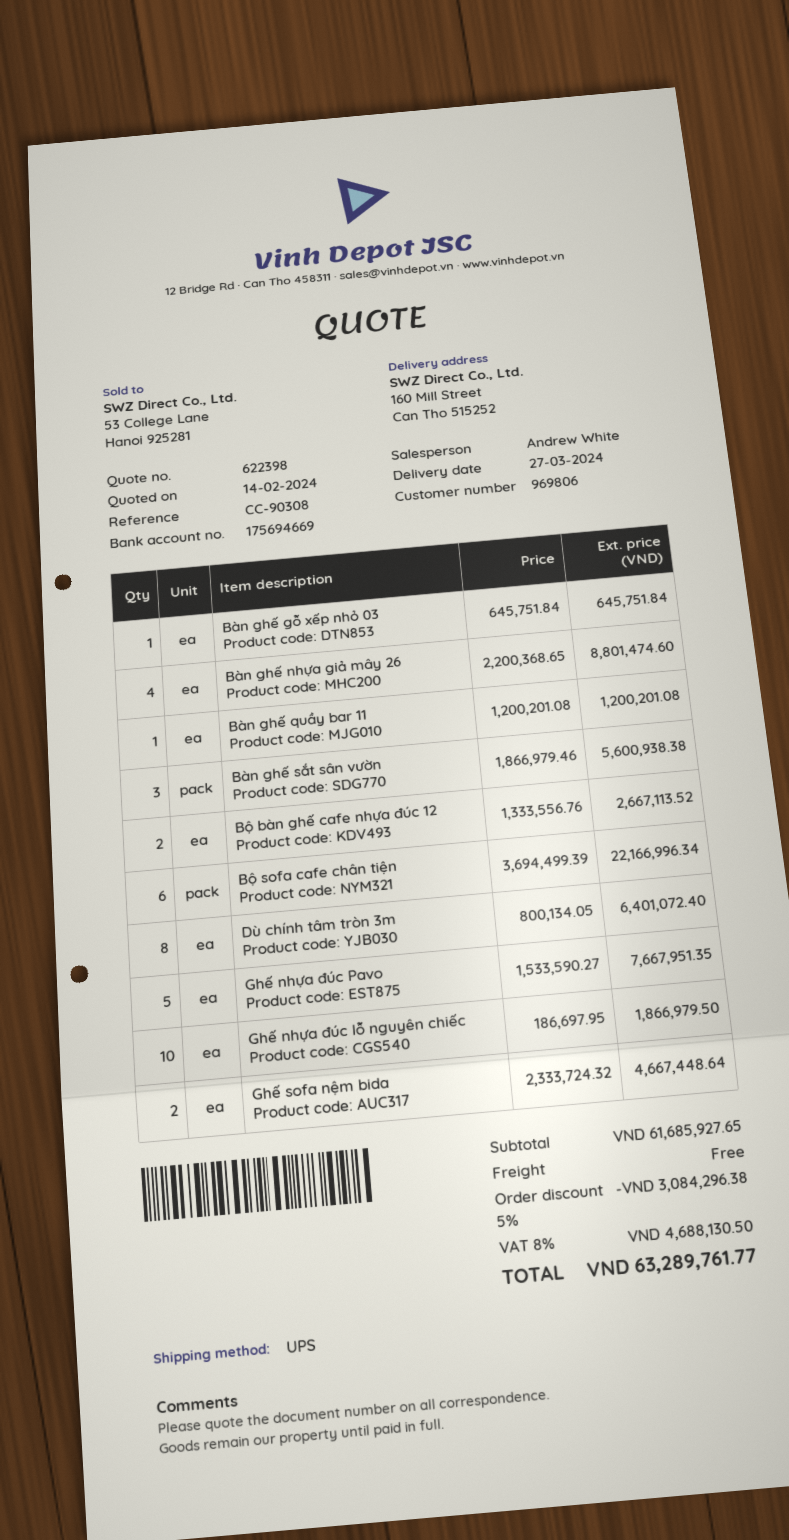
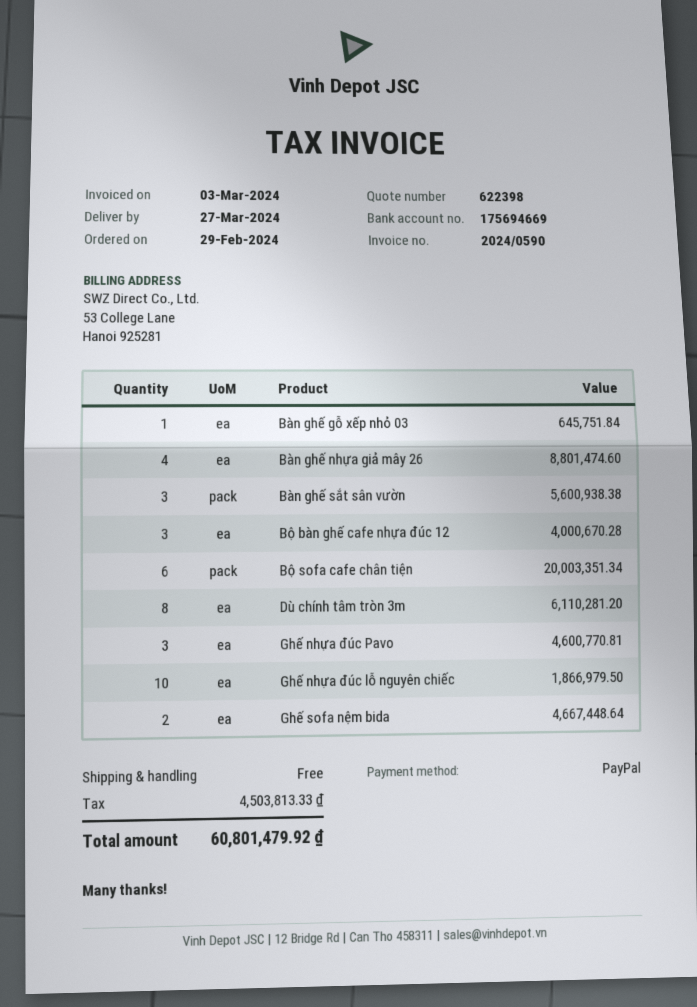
Bàn ghế quầy bar 11: 1 for 1200201.08 -> none
Bộ bàn ghế cafe nhựa đúc 12: 2 for 2667113.52 -> 3 for 4000670.28
Bộ sofa cafe chân tiện: 6 for 22166996.34 -> 6 for 20003351.34
Dù chính tâm tròn 3m: 8 for 6401072.40 -> 8 for 6110281.20
Ghế nhựa đúc Pavo: 5 for 7667951.35 -> 3 for 4600770.81
discount: 5% = 3084296.38 -> none
tax: 4688130.50 -> 4503813.33
total: 63289761.77 -> 60801479.92

